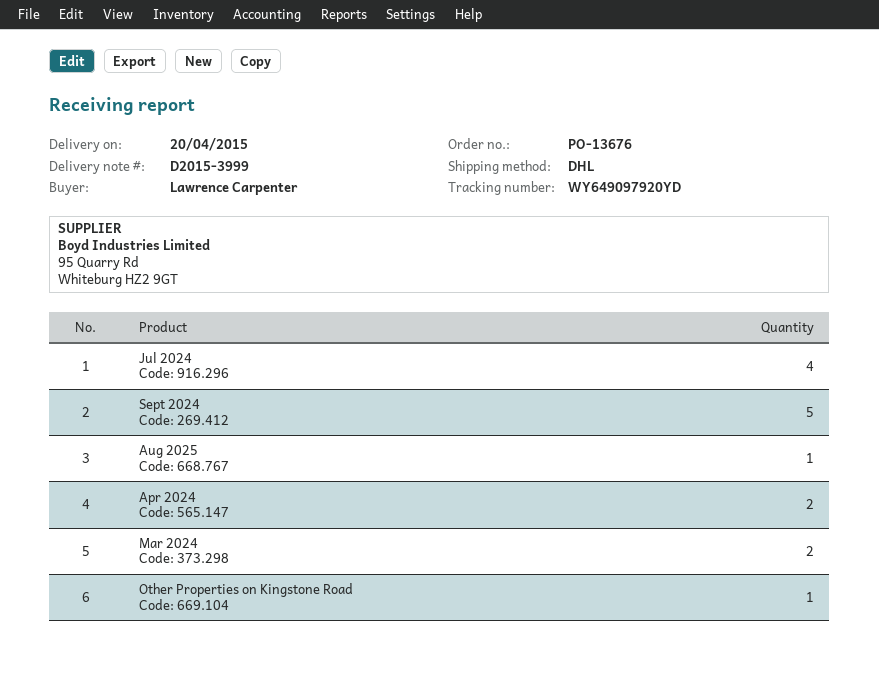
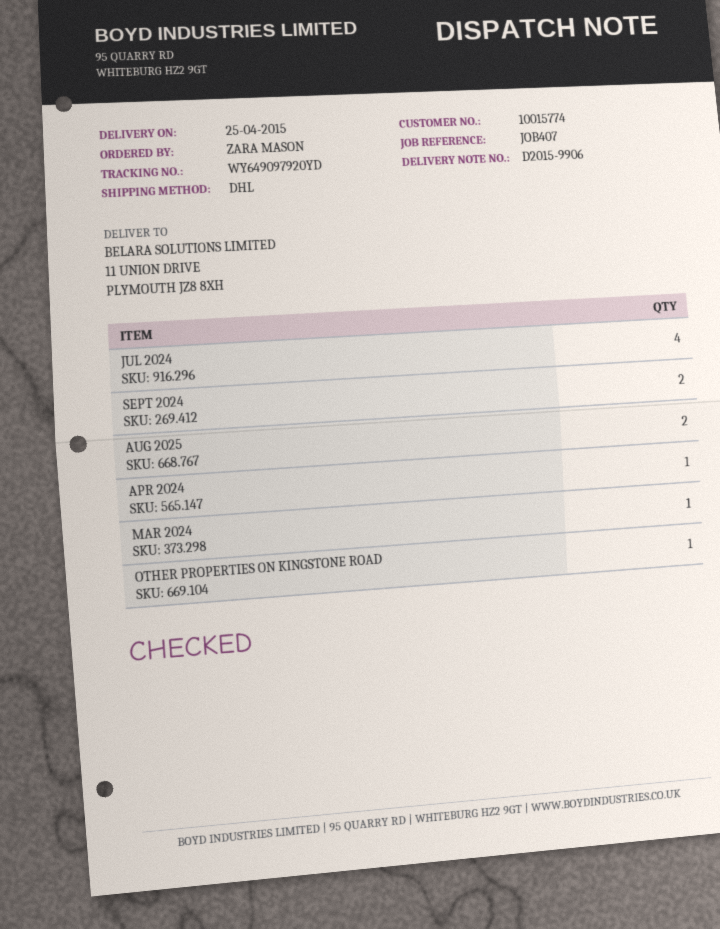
delivery note number: D2015-3999 -> D2015-9906
delivery date: 2015-04-20 -> 2015-04-25
ordered by: Lawrence Carpenter -> ZARA MASON
Sept 2024: 5 -> 2
Aug 2025: 1 -> 2
Apr 2024: 2 -> 1
Mar 2024: 2 -> 1

